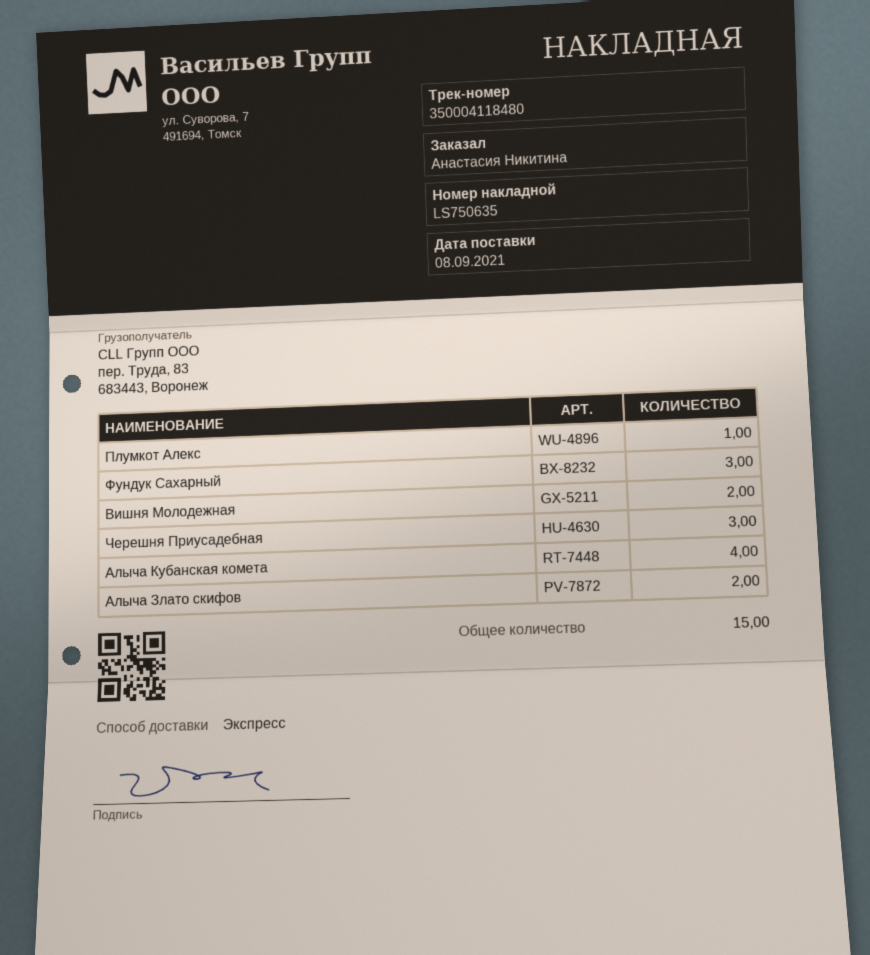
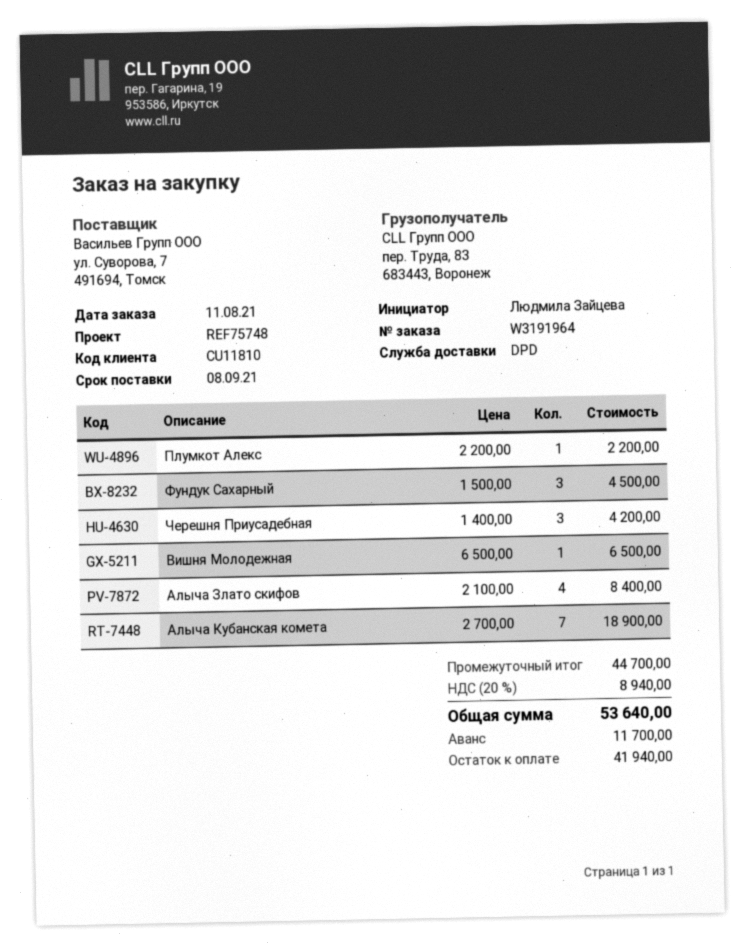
ordered by: Анастасия Никитина -> Людмила Зайцева
shipping method: express -> DPD
Вишня Молодежная: 2 -> 1
Алыча Кубанская комета: 4 -> 7
Алыча Злато скифов: 2 -> 4

